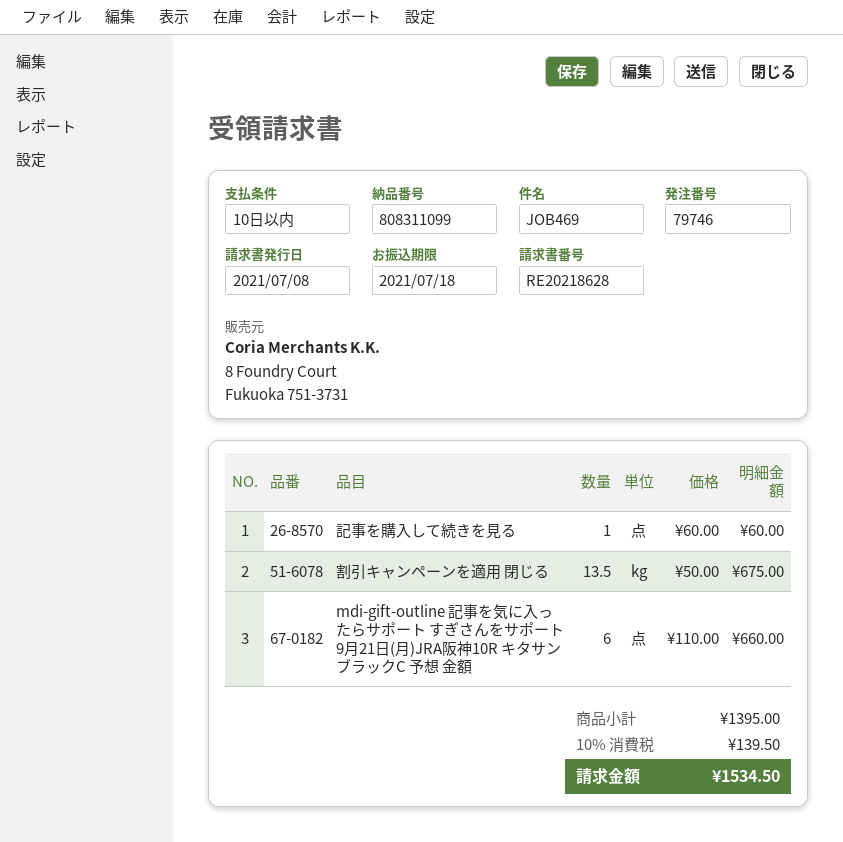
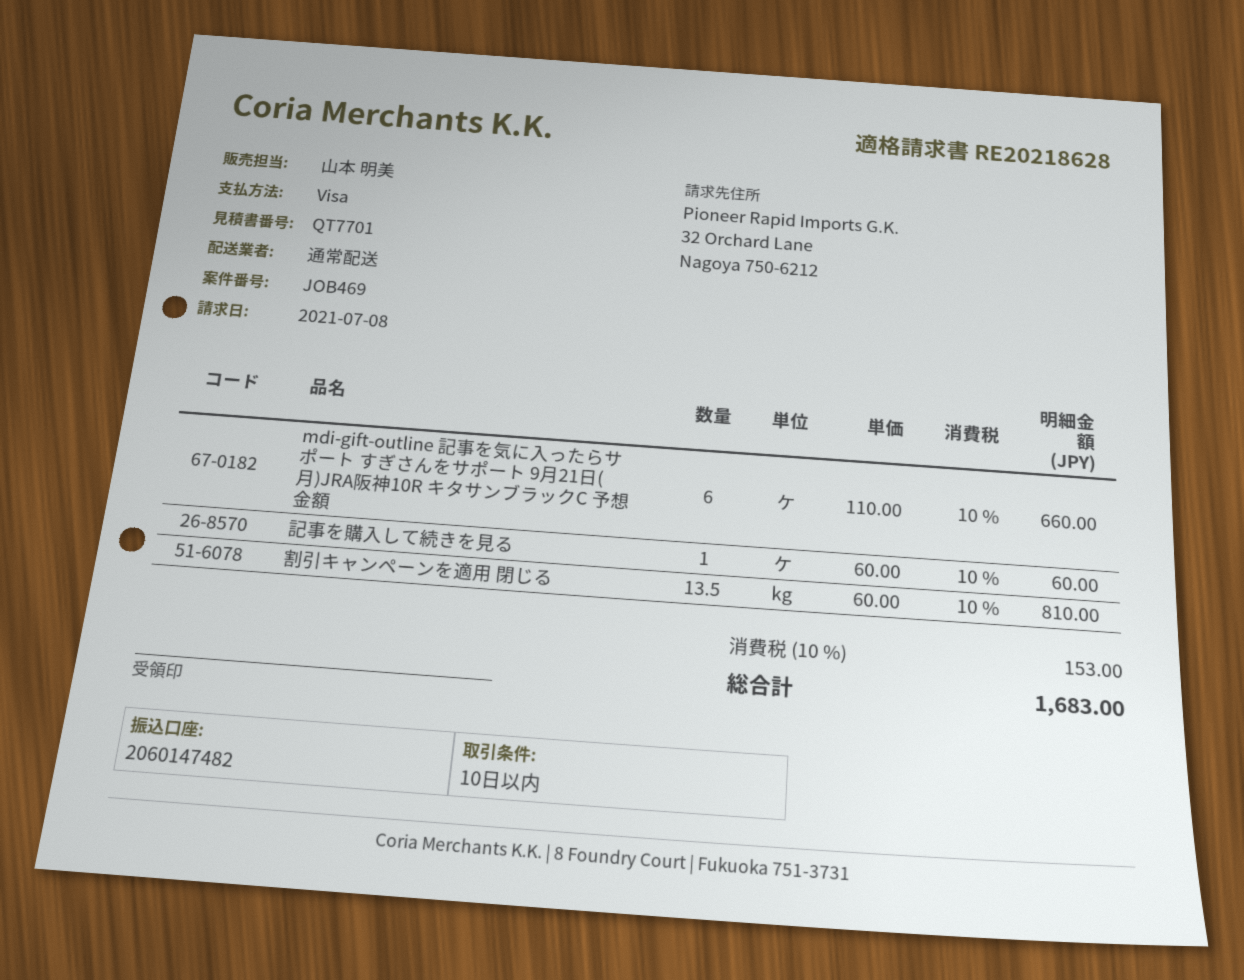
割引キャンペーンを適用 閉じる: 13.5 x 50.00 = 675.00 -> 13.5 x 60.00 = 810.00
tax: 10% = 139.50 -> 10% = 153.00
total: 1534.50 -> 1683.00

